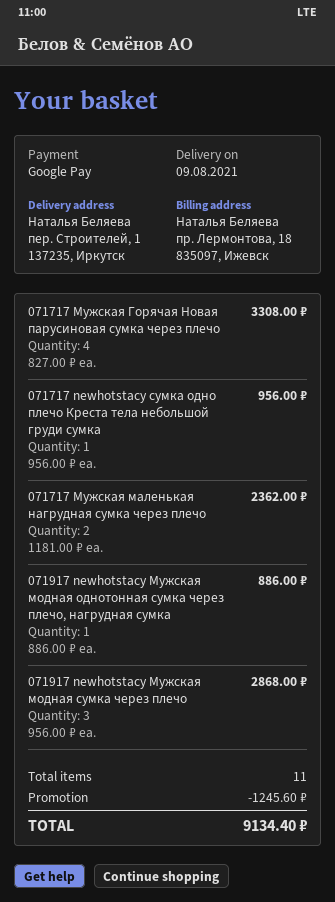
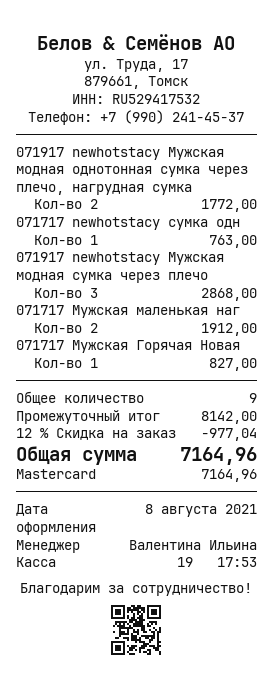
payment method: Google Pay -> Mastercard
071717 Мужская Горячая Новая парусиновая сумка через плечо: 4 for 3308.00 -> 1 for 827.00
071717 newhotstacy сумка одно плечо Креста тела небольшой груди сумка: 1 for 956.00 -> 1 for 763.00
071717 Мужская маленькая нагрудная сумка через плечо: 2 for 2362.00 -> 2 for 1912.00
071917 newhotstacy Мужская модная однотонная сумка через плечо, нагрудная сумка: 1 for 886.00 -> 2 for 1772.00
total quantity: 11 -> 9
discount: 1245.60 -> 977.04
total: 9134.40 -> 7164.96

